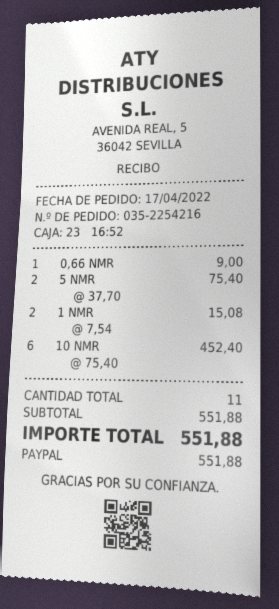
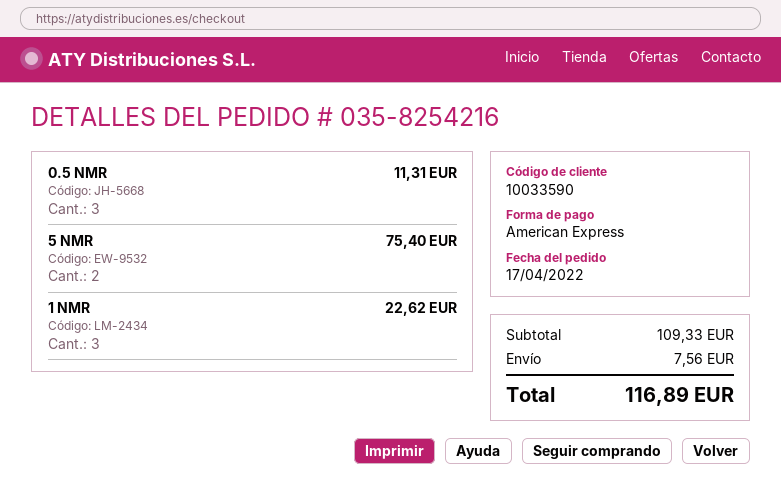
order number: 035-2254216 -> 035-8254216
payment method: PayPal -> American Express
0,66 NMR: 1 for 9.00 -> none
1 NMR: 2 for 15.08 -> 3 for 22.62
10 NMR: 6 for 452.40 -> none
0.5 NMR: none -> 3 for 11.31
subtotal: 551.88 -> 109.33
shipping: none -> 7.56
total: 551.88 -> 116.89

